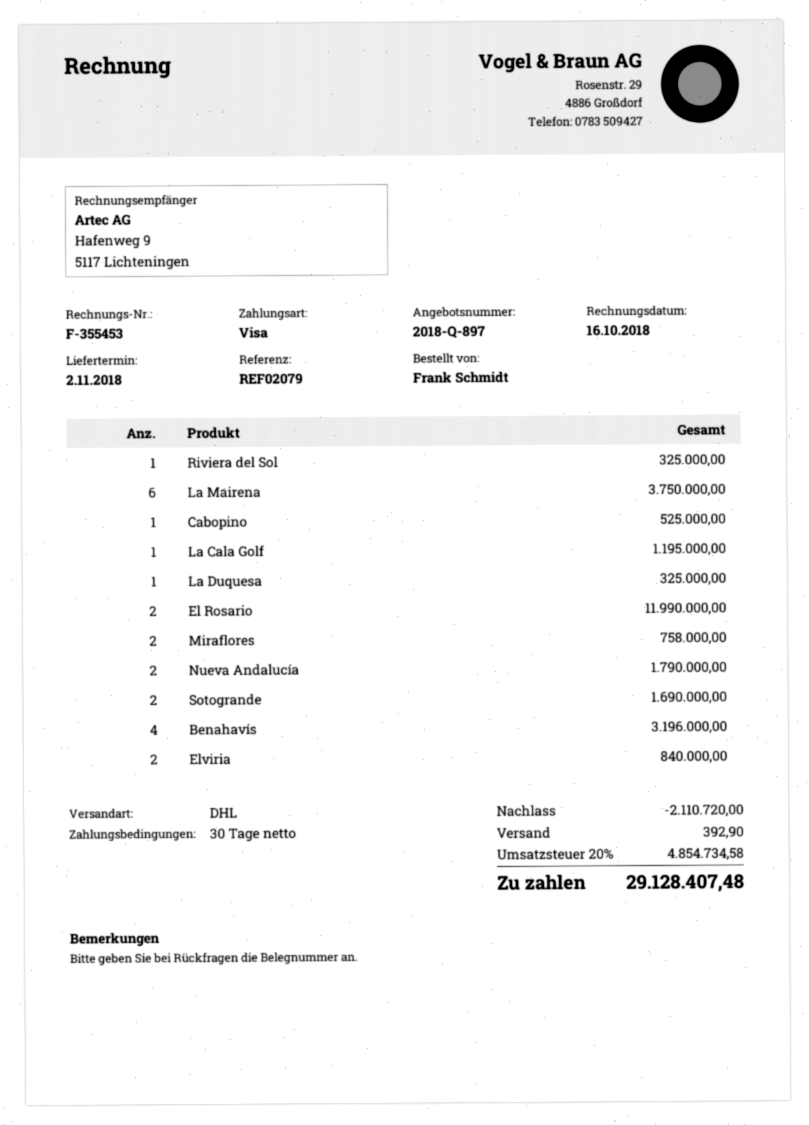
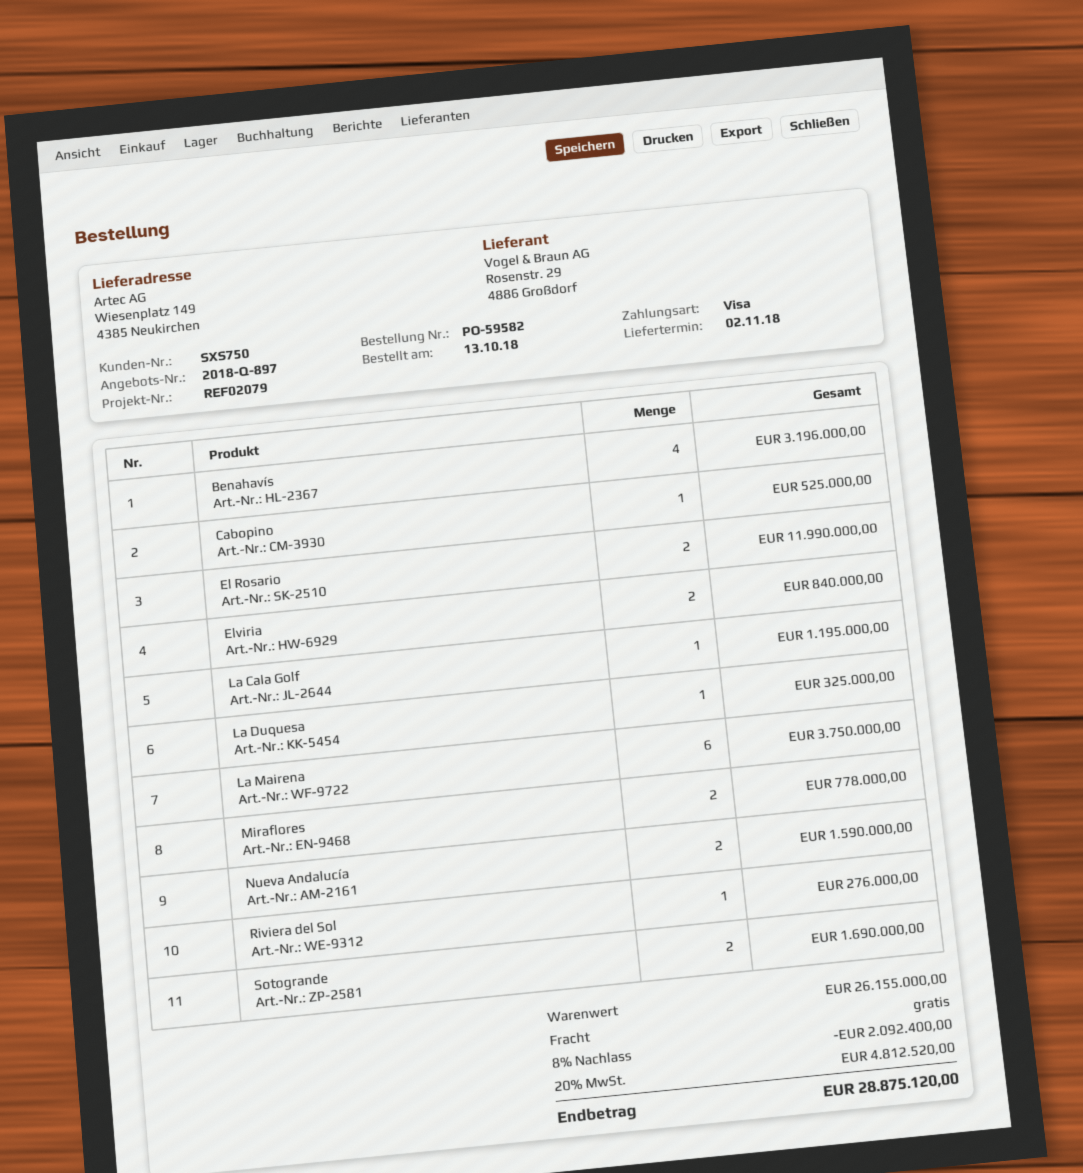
Riviera del Sol: 1 for 325000.00 -> 1 for 276000.00
Miraflores: 2 for 758000.00 -> 2 for 778000.00
Nueva Andalucía: 2 for 1790000.00 -> 2 for 1590000.00
discount: 2110720.00 -> 2092400.00
shipping: 392.90 -> 0.00
tax: 20% = 4854734.58 -> 20% = 4812520.00
total: 29128407.48 -> 28875120.00

